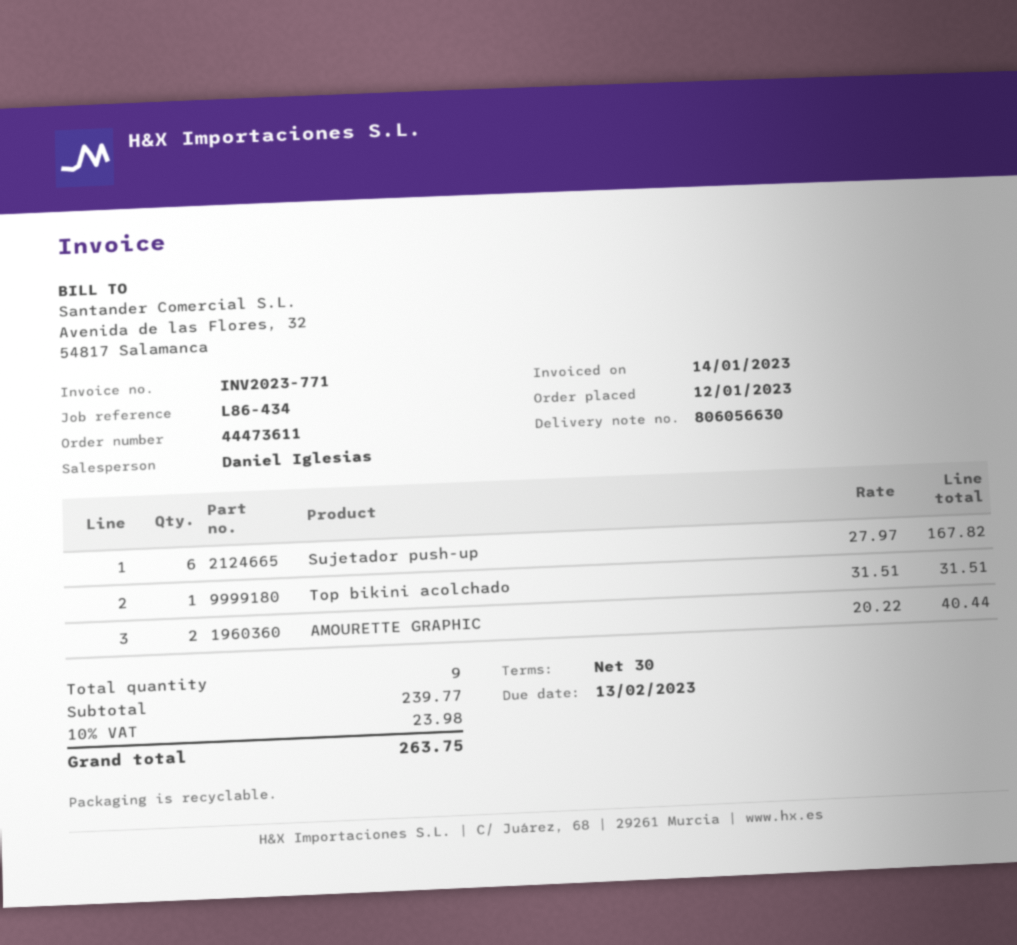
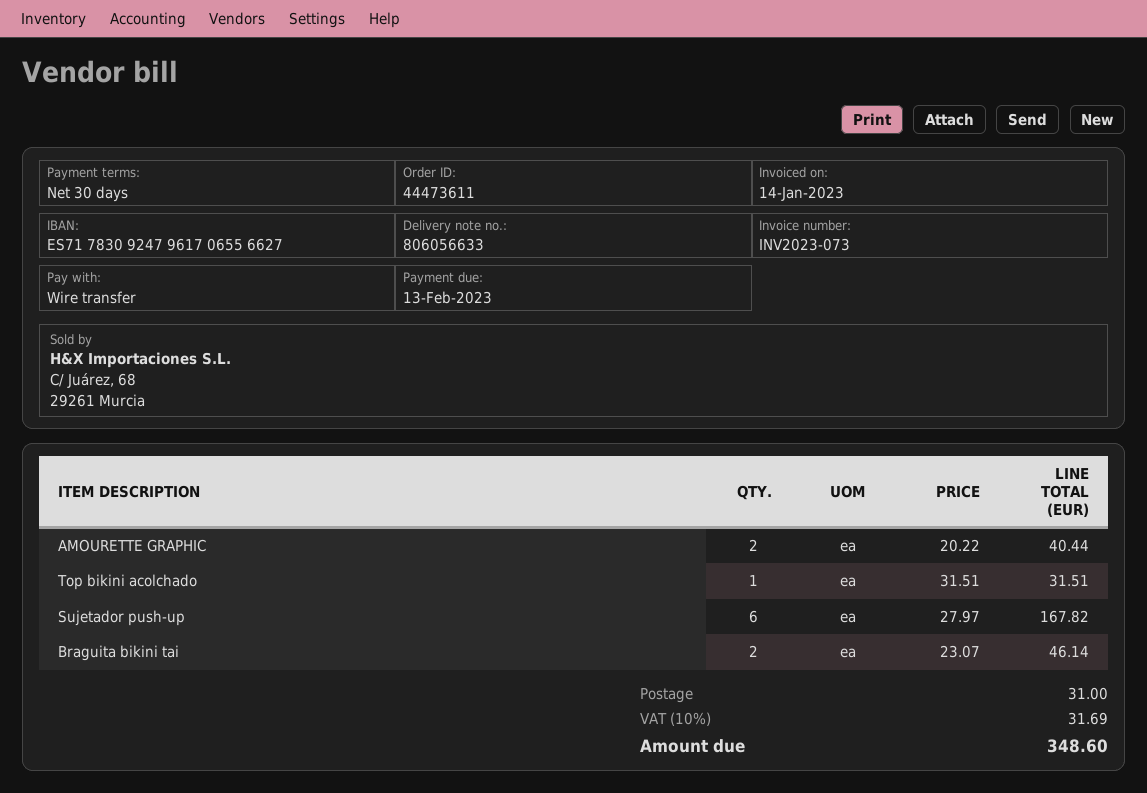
delivery note number: 806056630 -> 806056633
invoice number: INV2023-771 -> INV2023-073
Braguita bikini tai: none -> 2 x 23.07 = 46.14
shipping: none -> 31.00
tax: 10% = 23.98 -> 10% = 31.69
total: 263.75 -> 348.60

